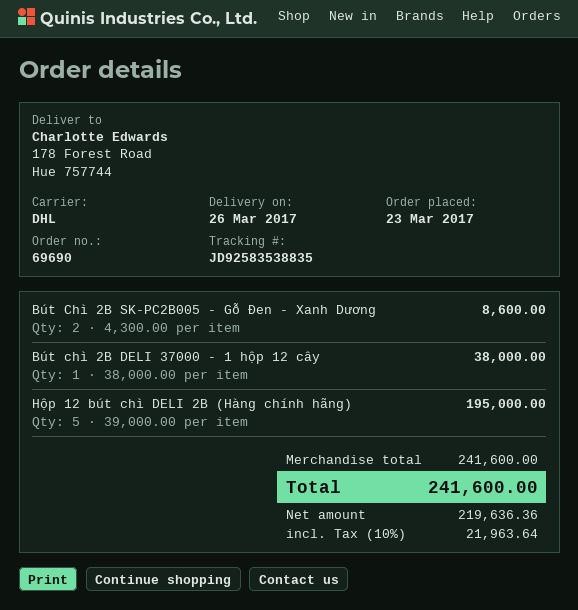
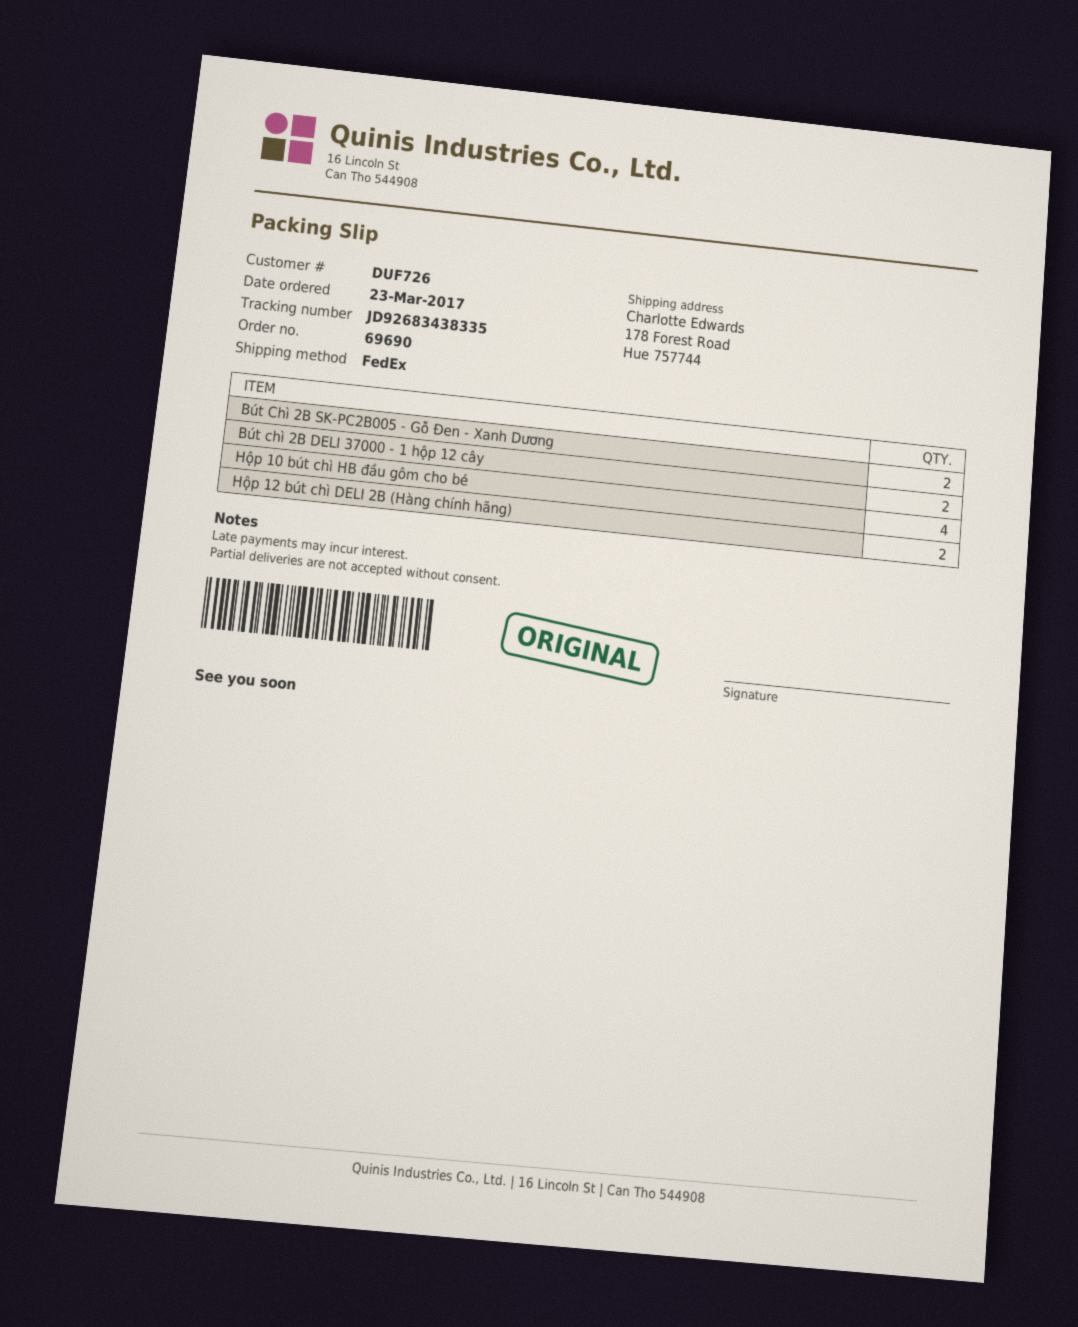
shipping method: DHL -> FedEx
tracking number: JD92583538835 -> JD92683438335
Bút chì 2B DELI 37000 - 1 hộp 12 cây: 1 -> 2
Hộp 12 bút chì DELI 2B (Hàng chính hãng): 5 -> 2
Hộp 10 bút chì HB đầu gôm cho bé: none -> 4

